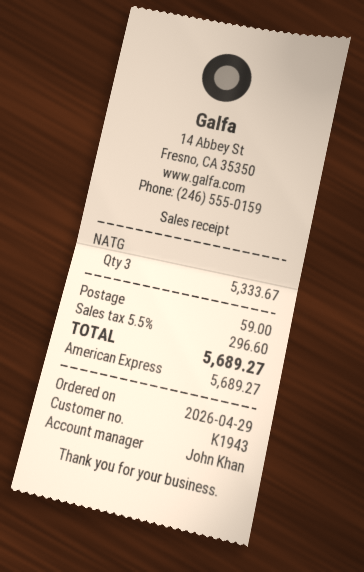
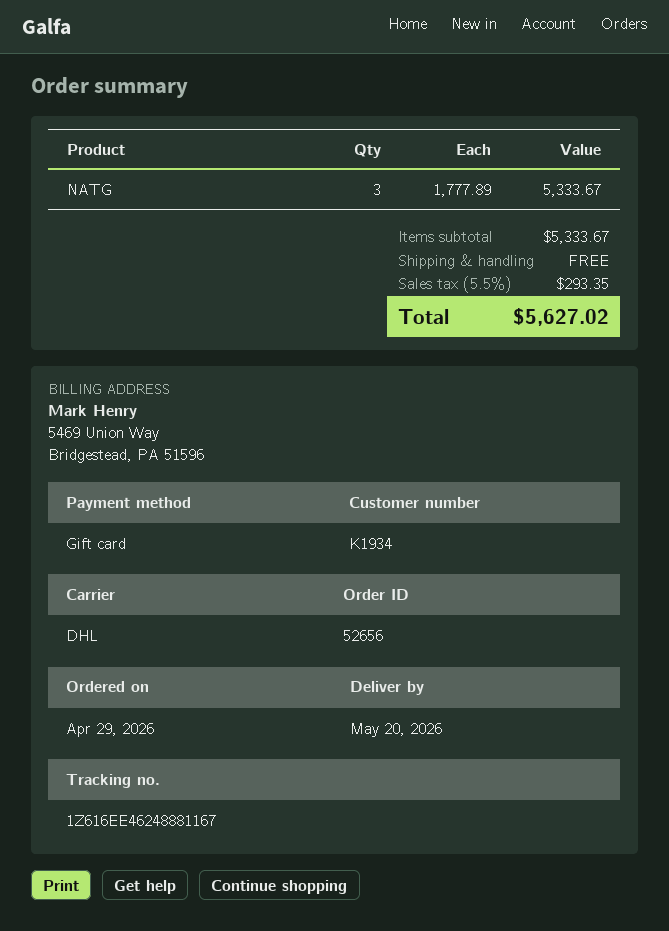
customer number: K1943 -> K1934
payment method: American Express -> gift card
shipping: 59.00 -> 0.00
tax: 5.5% = 296.60 -> 5.5% = 293.35
total: 5689.27 -> 5627.02

